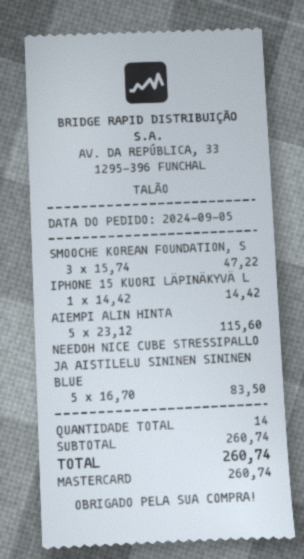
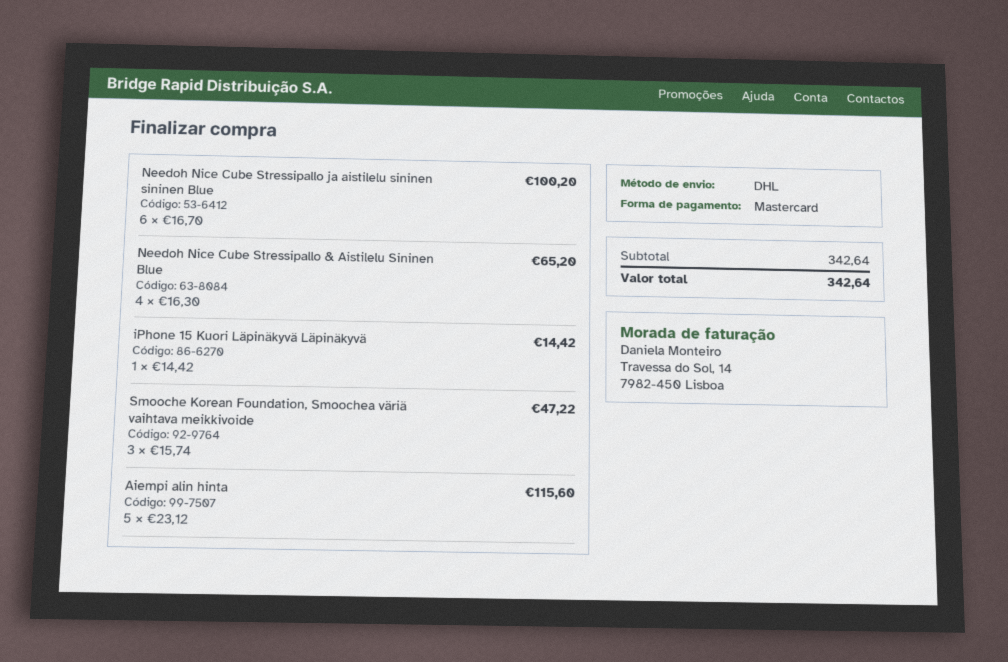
NEEDOH NICE CUBE STRESSIPALLO JA AISTILELU SININEN SININEN BLUE: 5 x 16.70 = 83.50 -> 6 x 16.70 = 100.20
Needoh Nice Cube Stressipallo & Aistilelu Sininen Blue: none -> 4 x 16.30 = 65.20
subtotal: 260.74 -> 342.64
total: 260.74 -> 342.64

